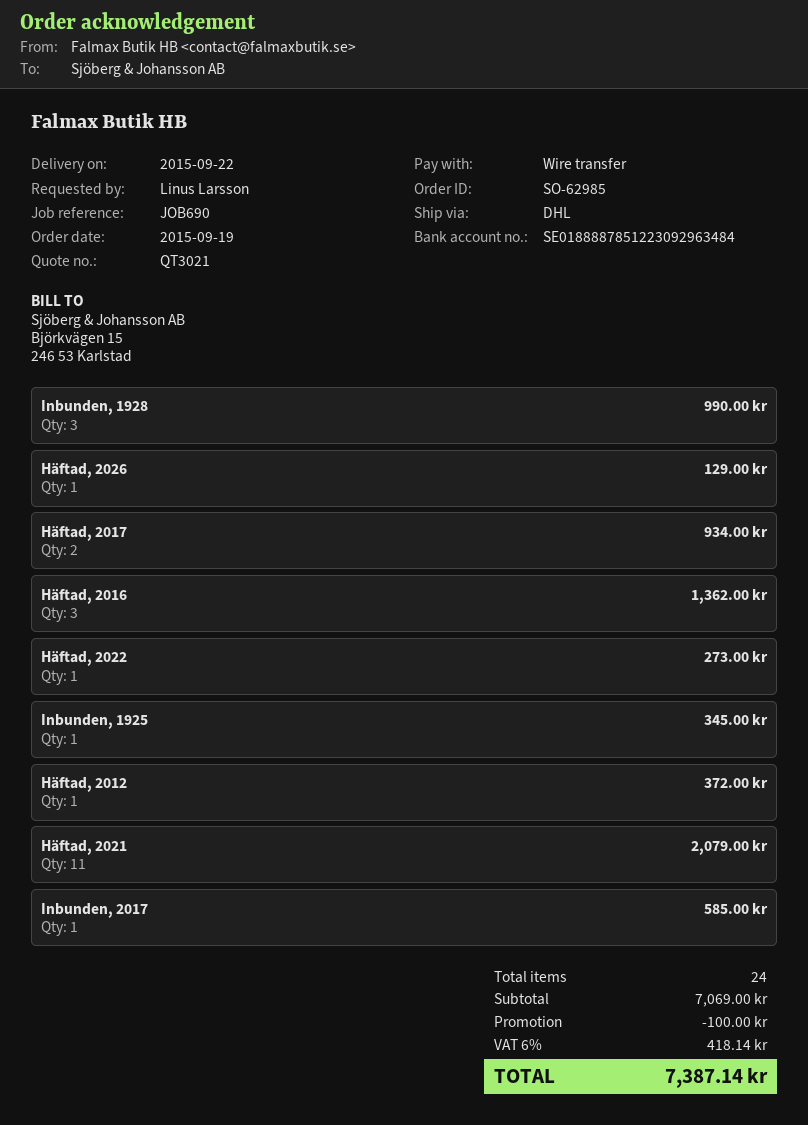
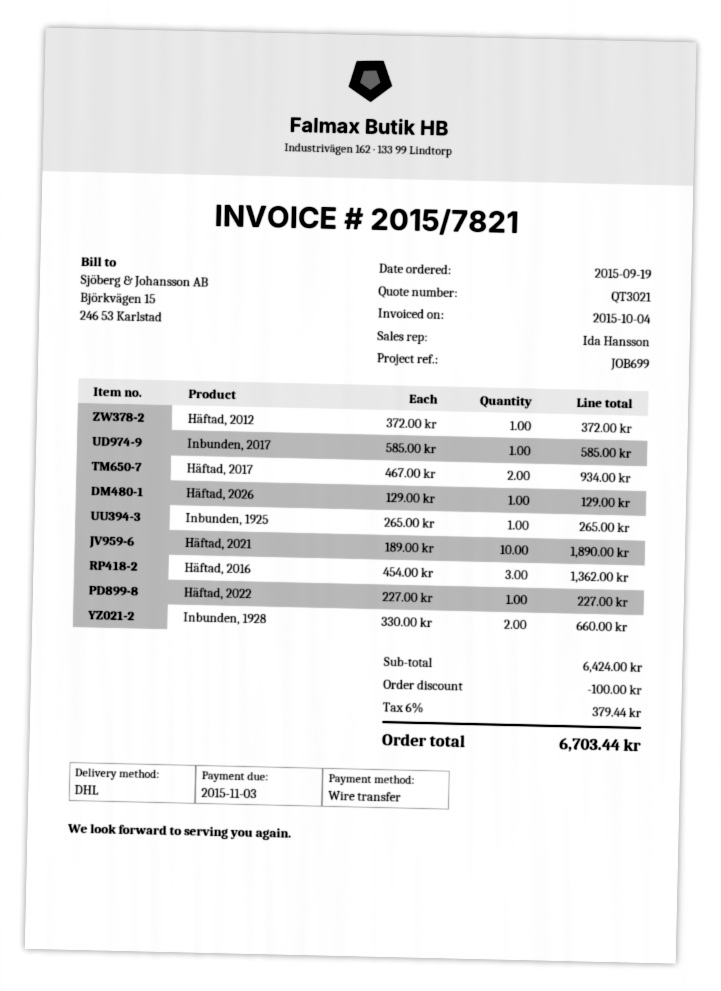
reference: JOB690 -> JOB699
Inbunden, 1928: 3 for 990.00 -> 2 for 660.00
Häftad, 2022: 1 for 273.00 -> 1 for 227.00
Inbunden, 1925: 1 for 345.00 -> 1 for 265.00
Häftad, 2021: 11 for 2079.00 -> 10 for 1890.00
subtotal: 7069.00 -> 6424.00
tax: 6% = 418.14 -> 6% = 379.44
total: 7387.14 -> 6703.44

